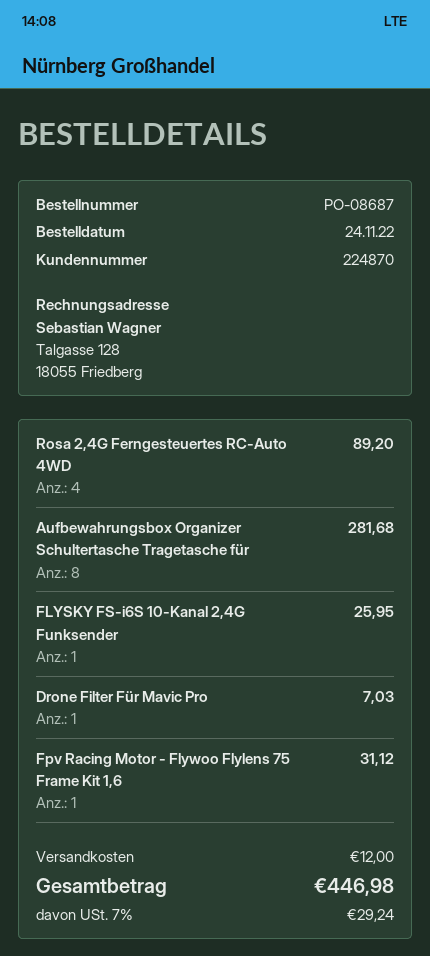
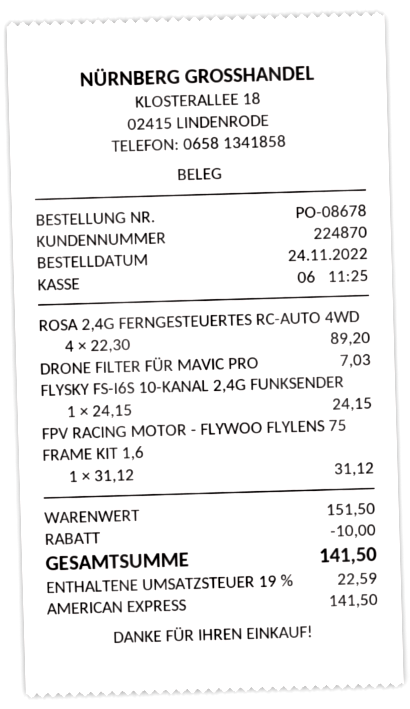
order number: PO-08687 -> PO-08678
Aufbewahrungsbox Organizer Schultertasche Tragetasche für: 8 for 281.68 -> none
FLYSKY FS-i6S 10-Kanal 2,4G Funksender: 1 for 25.95 -> 1 for 24.15
discount: none -> 10.00
shipping: 12.00 -> none
tax: 7% = 29.24 -> 19% = 22.59
total: 446.98 -> 141.50

